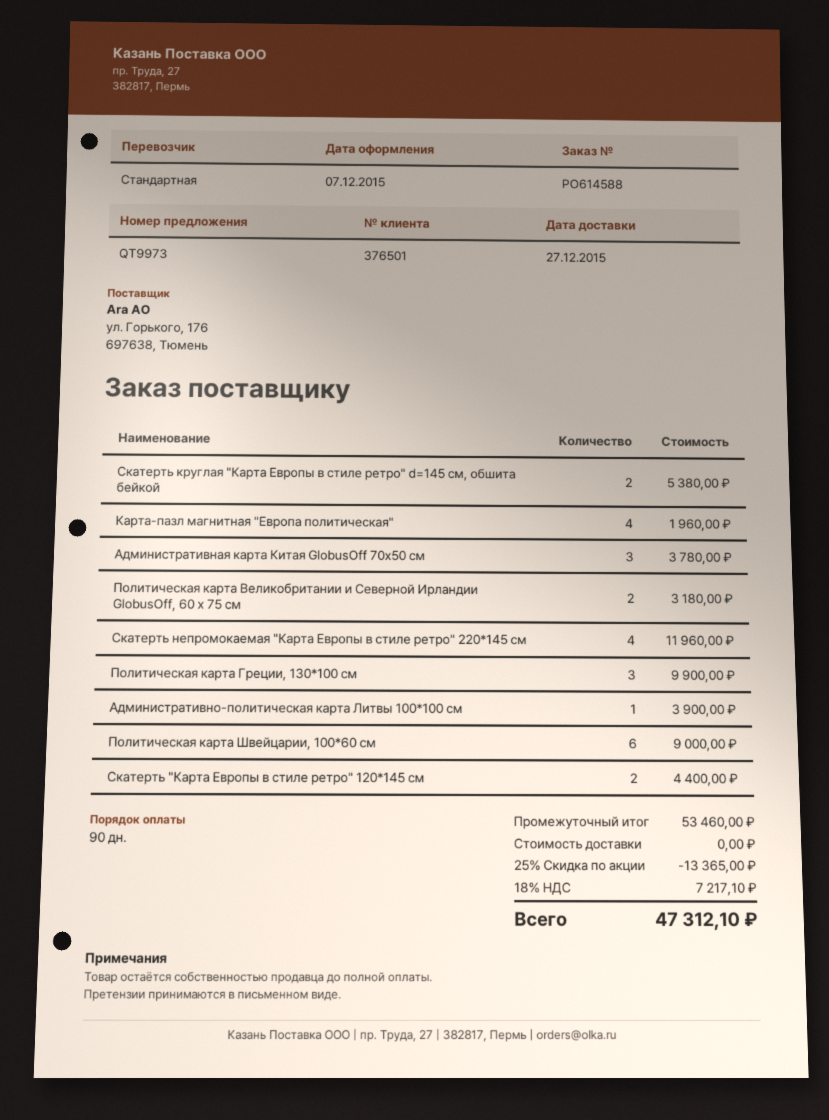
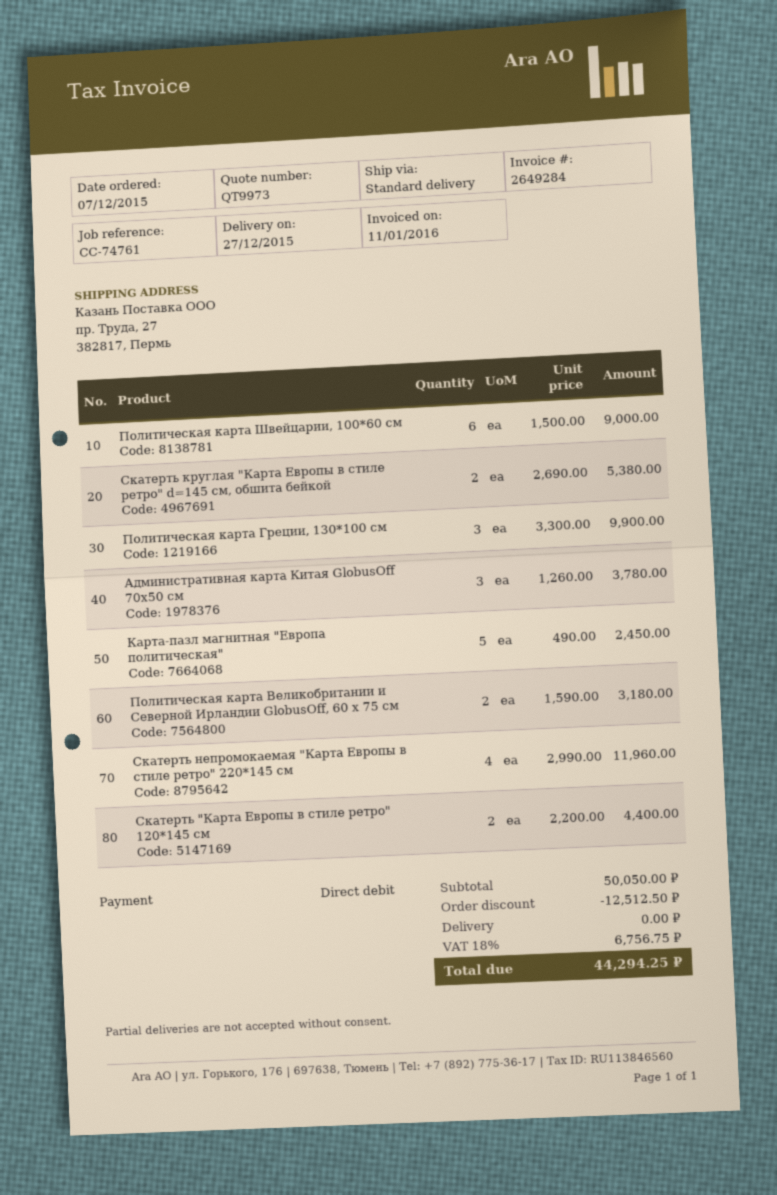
Карта-пазл магнитная "Европа политическая": 4 for 1960.00 -> 5 for 2450.00
Административно-политическая карта Литвы 100*100 см: 1 for 3900.00 -> none
subtotal: 53460.00 -> 50050.00
discount: 13365.00 -> 12512.50
tax: 18% = 7217.10 -> 18% = 6756.75
total: 47312.10 -> 44294.25

